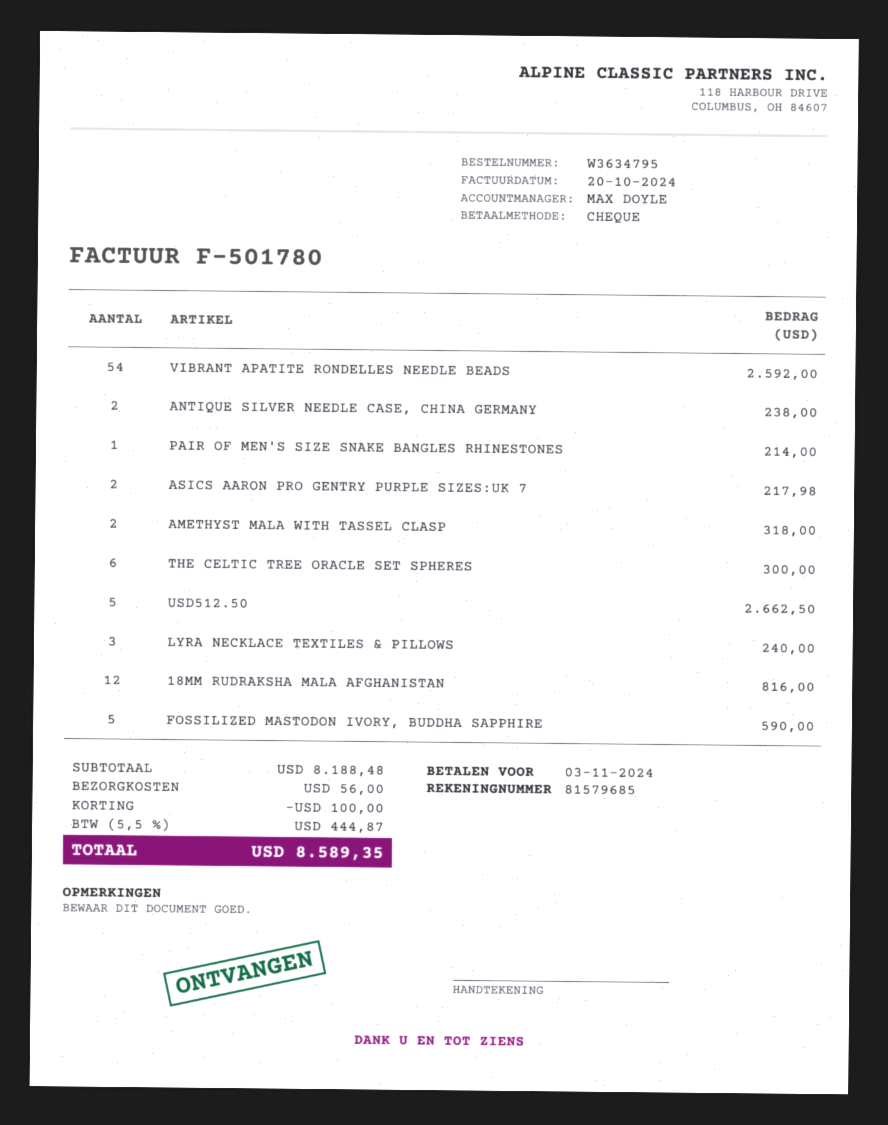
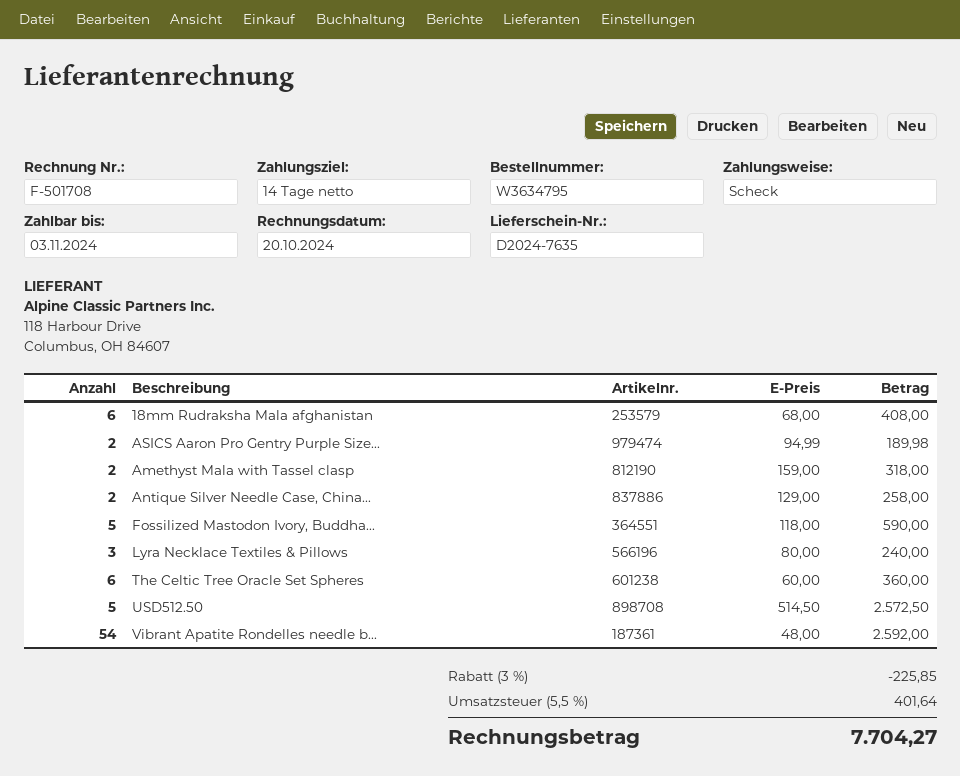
invoice number: F-501780 -> F-501708
ANTIQUE SILVER NEEDLE CASE, CHINA GERMANY: 2 for 238.00 -> 2 for 258.00
PAIR OF MEN'S SIZE SNAKE BANGLES RHINESTONES: 1 for 214.00 -> none
ASICS AARON PRO GENTRY PURPLE SIZES:UK 7: 2 for 217.98 -> 2 for 189.98
THE CELTIC TREE ORACLE SET SPHERES: 6 for 300.00 -> 6 for 360.00
USD512.50: 5 for 2662.50 -> 5 for 2572.50
18MM RUDRAKSHA MALA AFGHANISTAN: 12 for 816.00 -> 6 for 408.00
discount: 100.00 -> 225.85
shipping: 56.00 -> none
tax: 5.5% = 444.87 -> 5.5% = 401.64
total: 8589.35 -> 7704.27

